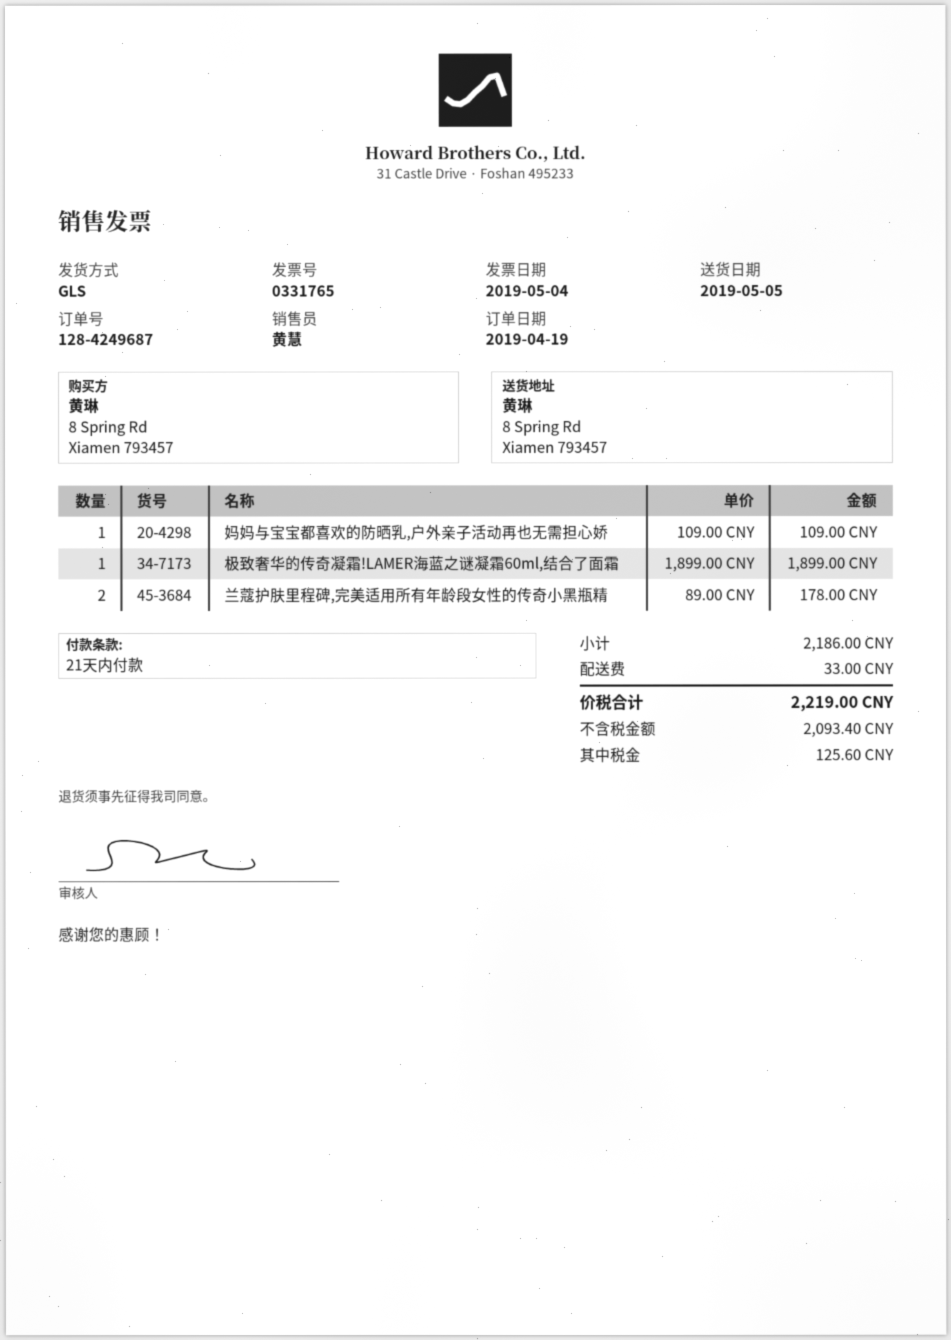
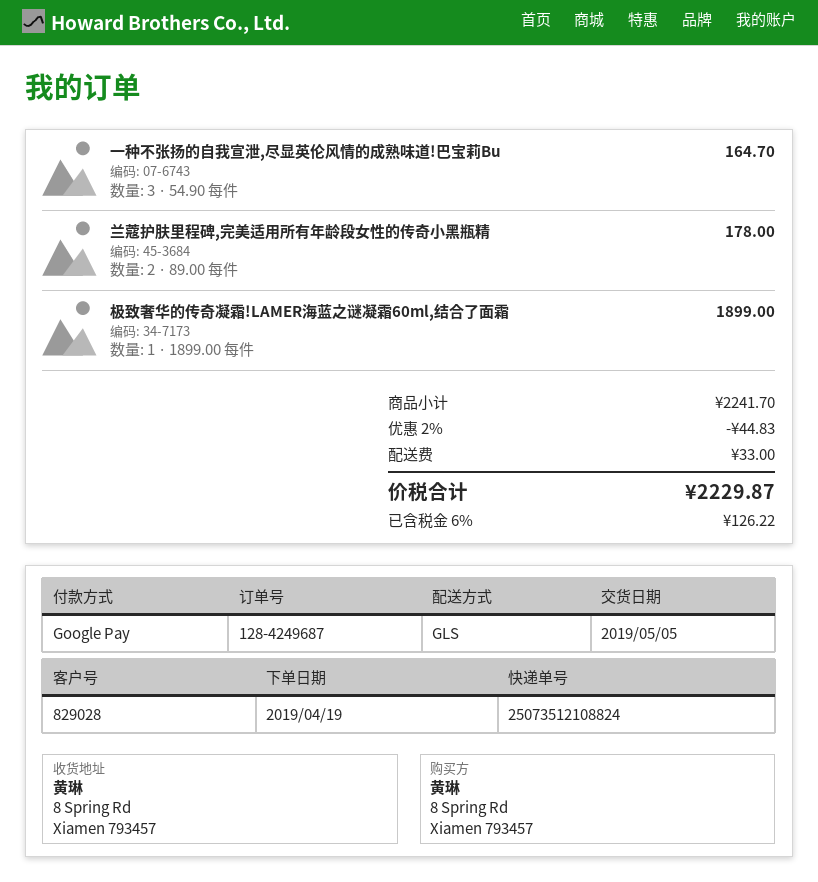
妈妈与宝宝都喜欢的防晒乳,户外亲子活动再也无需担心娇: 1 x 109.00 = 109.00 -> none
一种不张扬的自我宣泄,尽显英伦风情的成熟味道!巴宝莉Bu: none -> 3 x 54.90 = 164.70
subtotal: 2186.00 -> 2241.70
discount: none -> 2% = 44.83
tax: 125.60 -> 126.22
total: 2219.00 -> 2229.87

